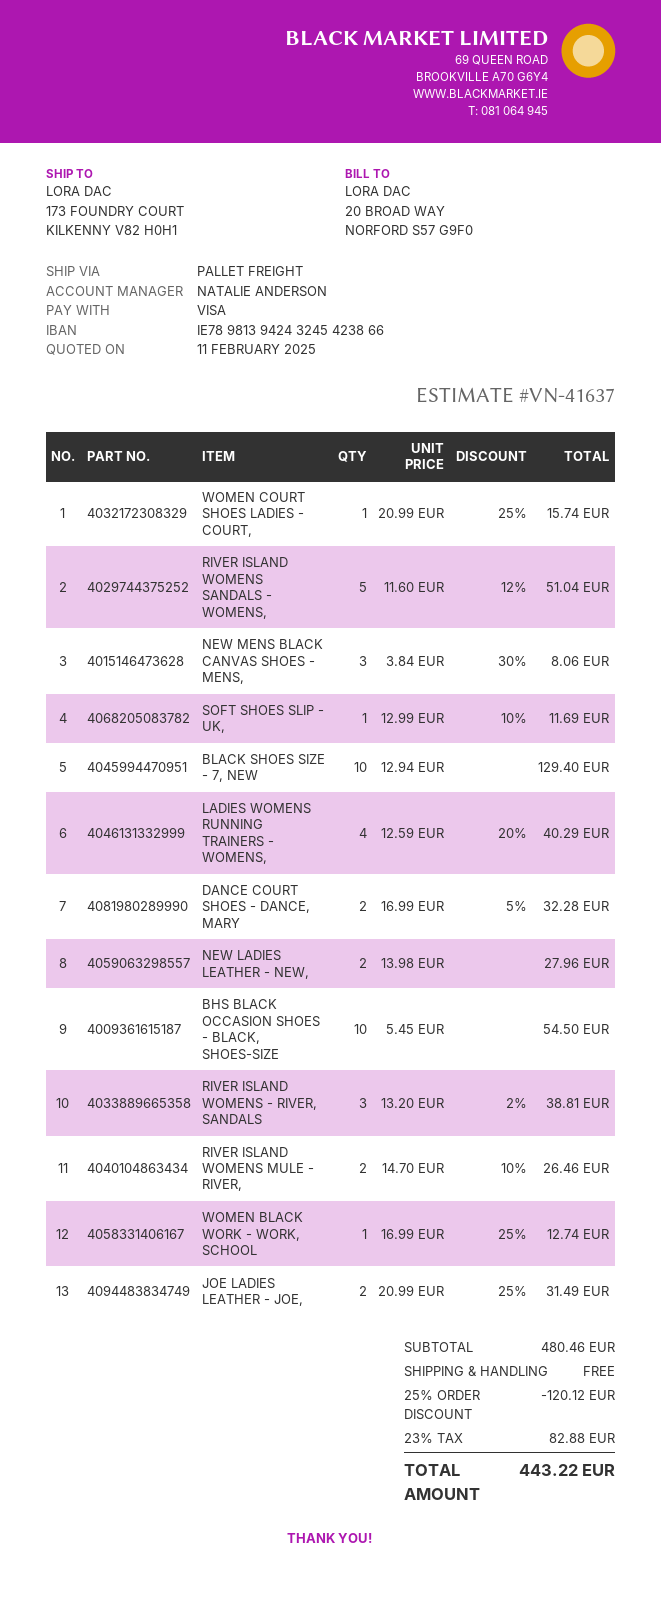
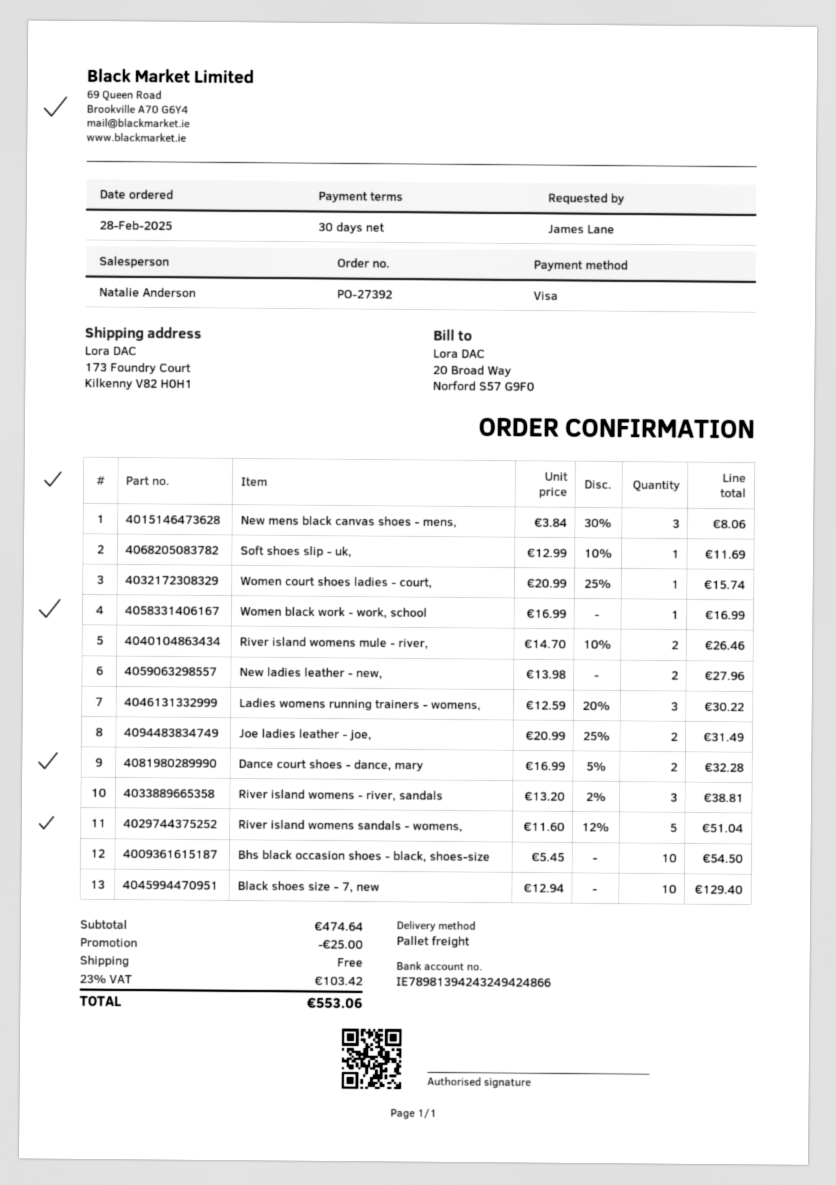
bank account: IE78981394243245423866 -> IE78981394243249424866
LADIES WOMENS RUNNING TRAINERS - WOMENS,: 4 x 12.59 - 20% = 40.29 -> 3 x 12.59 - 20% = 30.22
WOMEN BLACK WORK - WORK, SCHOOL: 1 x 16.99 - 25% = 12.74 -> 1 x 16.99 = 16.99
subtotal: 480.46 -> 474.64
discount: 120.12 -> 25.00
tax: 23% = 82.88 -> 23% = 103.42
total: 443.22 -> 553.06

